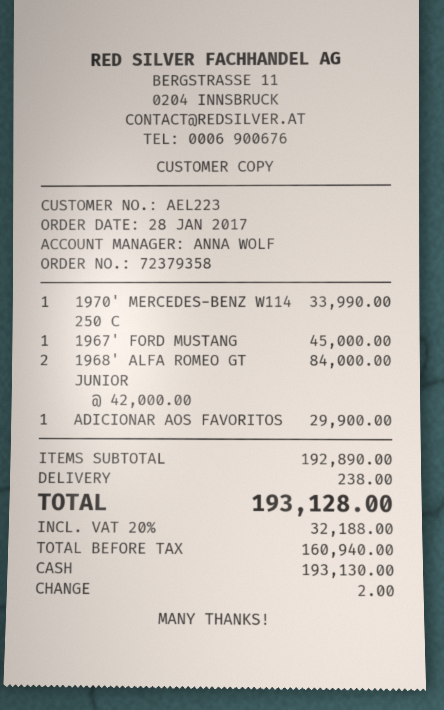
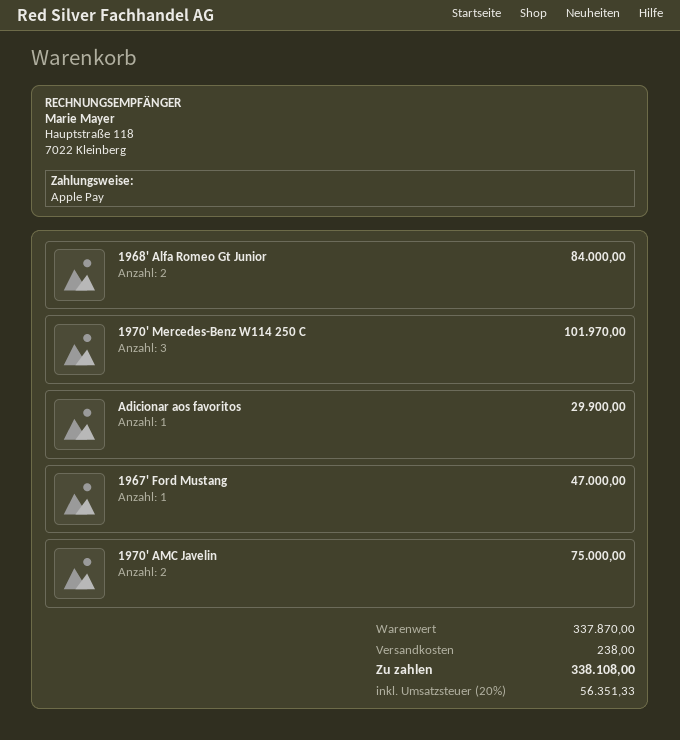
payment method: cash -> Apple Pay
1970' MERCEDES-BENZ W114 250 C: 1 for 33990.00 -> 3 for 101970.00
1967' FORD MUSTANG: 1 for 45000.00 -> 1 for 47000.00
1970' AMC Javelin: none -> 2 for 75000.00
subtotal: 192890.00 -> 337870.00
tax: 20% = 32188.00 -> 20% = 56351.33
total: 193128.00 -> 338108.00

